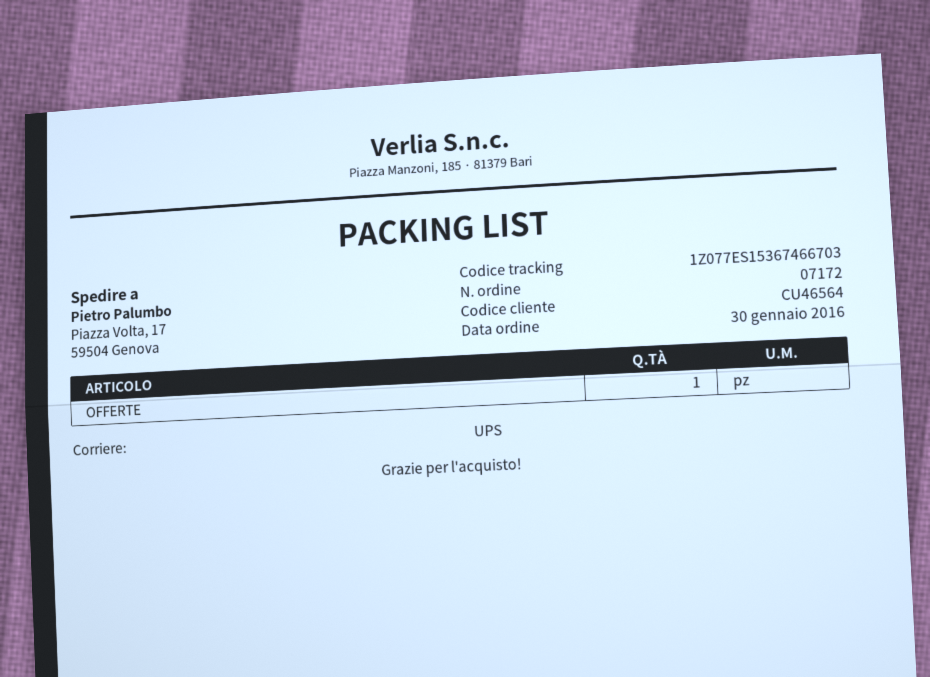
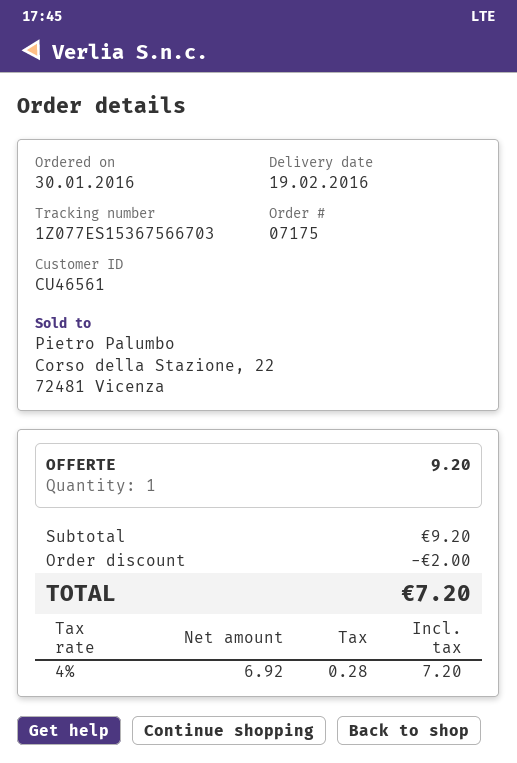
order number: 07172 -> 07175
customer number: CU46564 -> CU46561
tracking number: 1Z077ES15367466703 -> 1Z077ES15367566703

